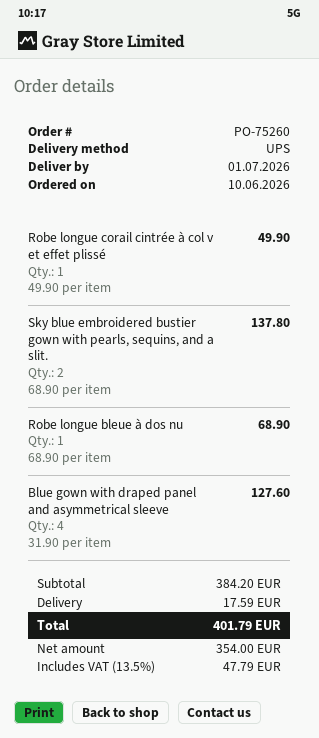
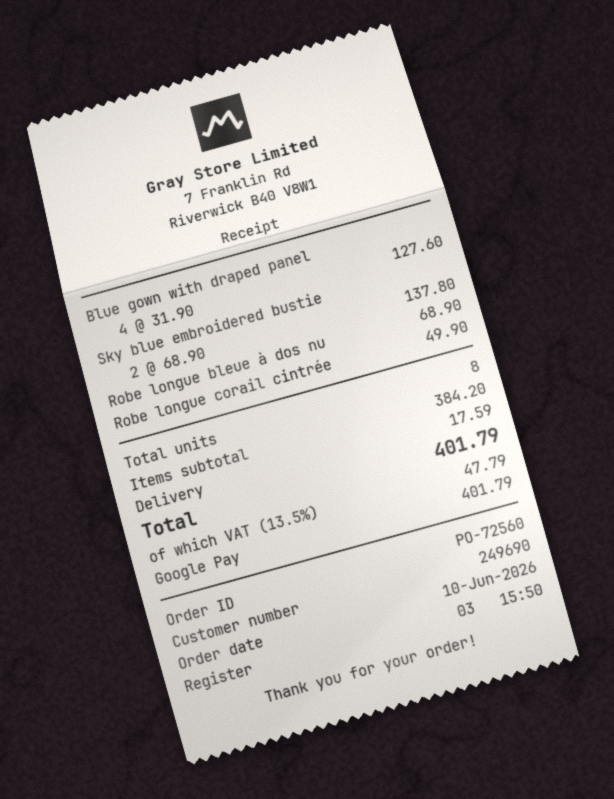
order number: PO-75260 -> PO-72560

